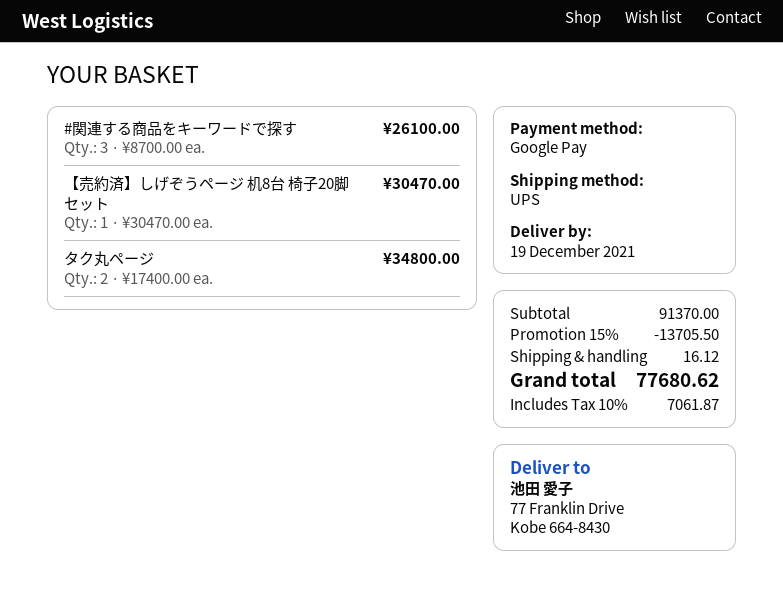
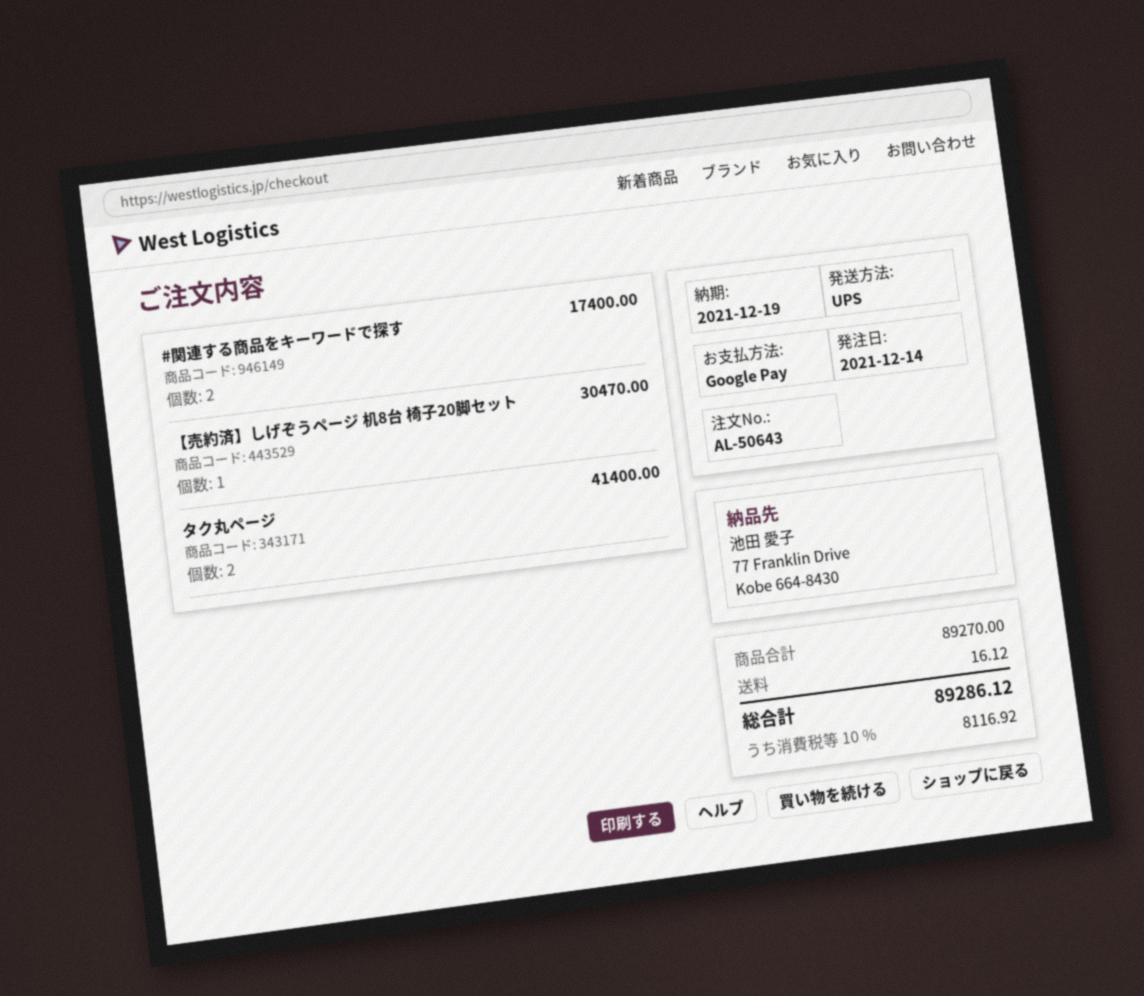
#関連する商品をキーワードで探す: 3 for 26100.00 -> 2 for 17400.00
タク丸ページ: 2 for 34800.00 -> 2 for 41400.00
subtotal: 91370.00 -> 89270.00
discount: 15% = 13705.50 -> none
tax: 10% = 7061.87 -> 10% = 8116.92
total: 77680.62 -> 89286.12

